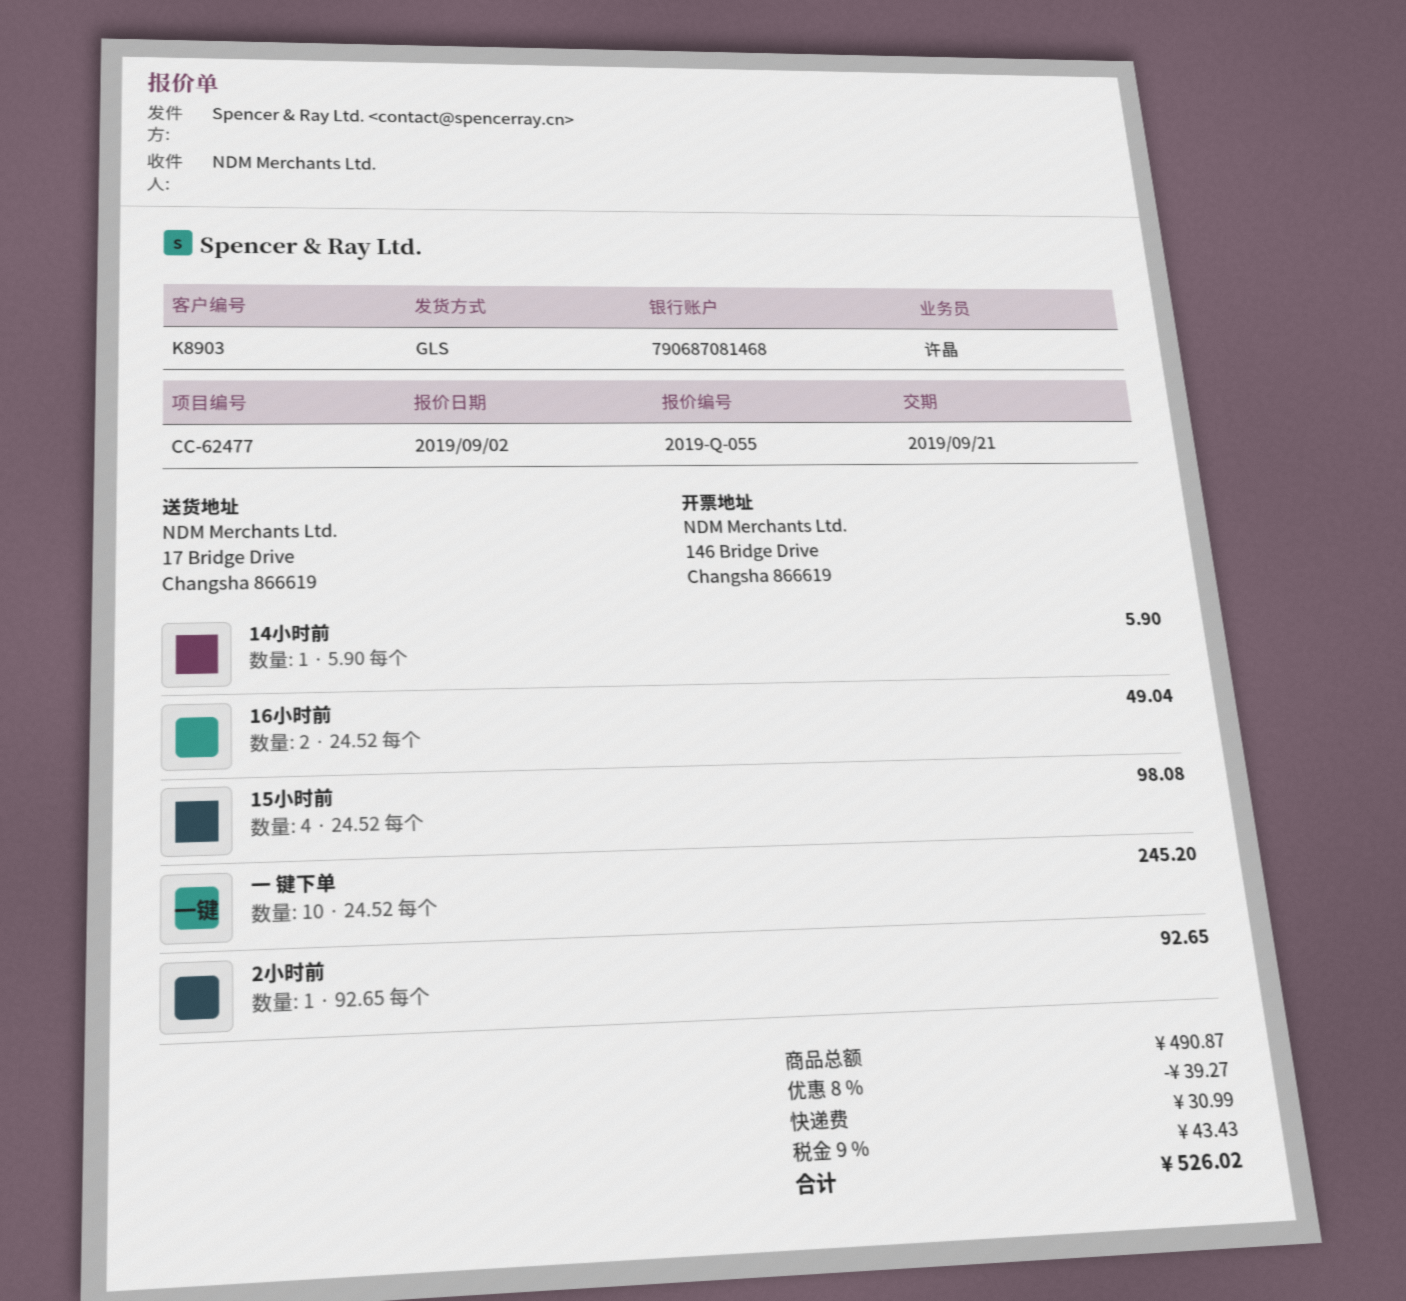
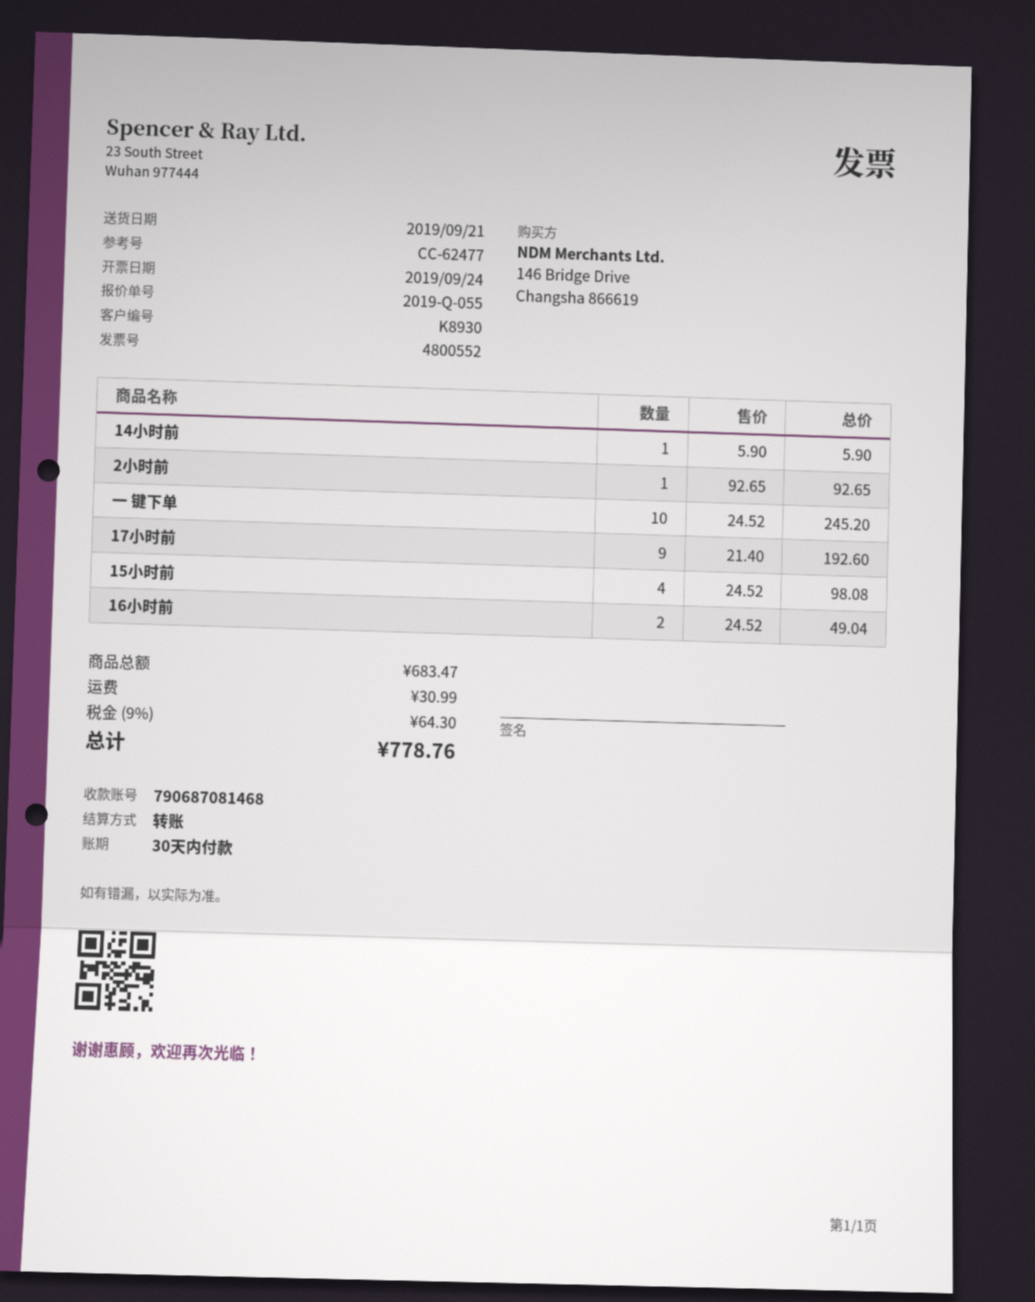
customer number: K8903 -> K8930
17小时前: none -> 9 x 21.40 = 192.60
subtotal: 490.87 -> 683.47
discount: 8% = 39.27 -> none
tax: 9% = 43.43 -> 9% = 64.30
total: 526.02 -> 778.76

